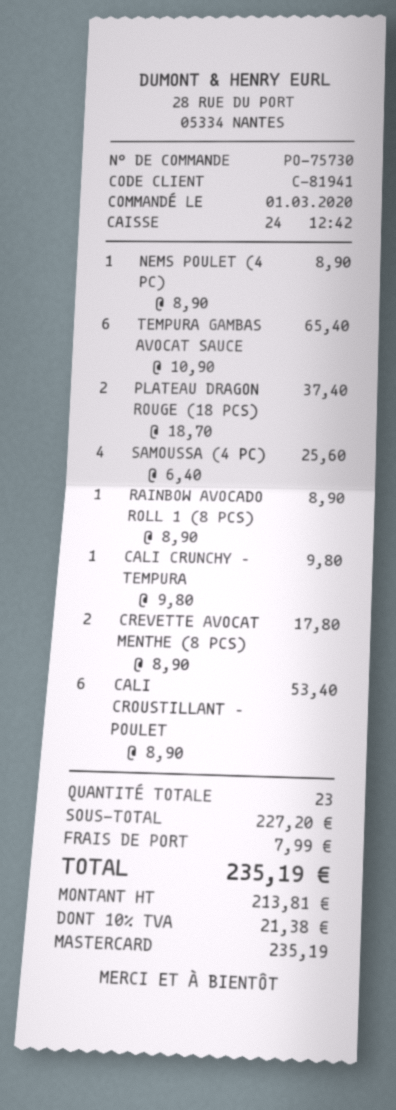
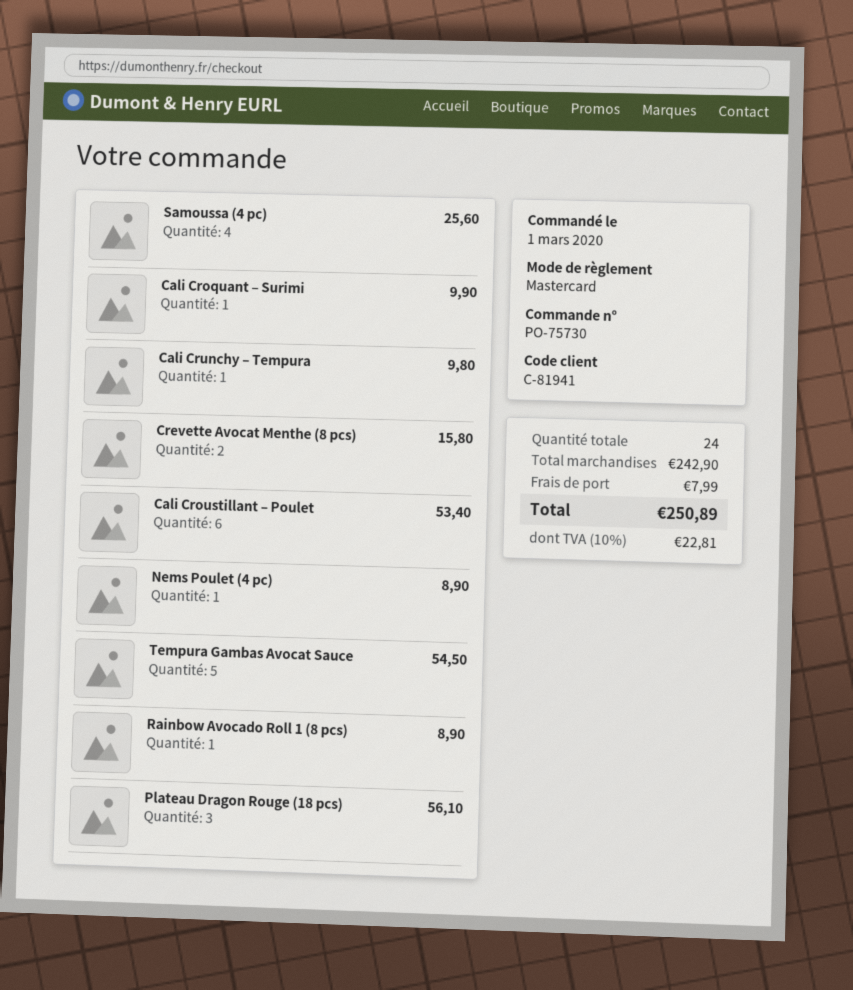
TEMPURA GAMBAS AVOCAT SAUCE: 6 for 65.40 -> 5 for 54.50
PLATEAU DRAGON ROUGE (18 PCS): 2 for 37.40 -> 3 for 56.10
CREVETTE AVOCAT MENTHE (8 PCS): 2 for 17.80 -> 2 for 15.80
Cali Croquant – Surimi: none -> 1 for 9.90
total quantity: 23 -> 24
subtotal: 227.20 -> 242.90
tax: 10% = 21.38 -> 10% = 22.81
total: 235.19 -> 250.89

